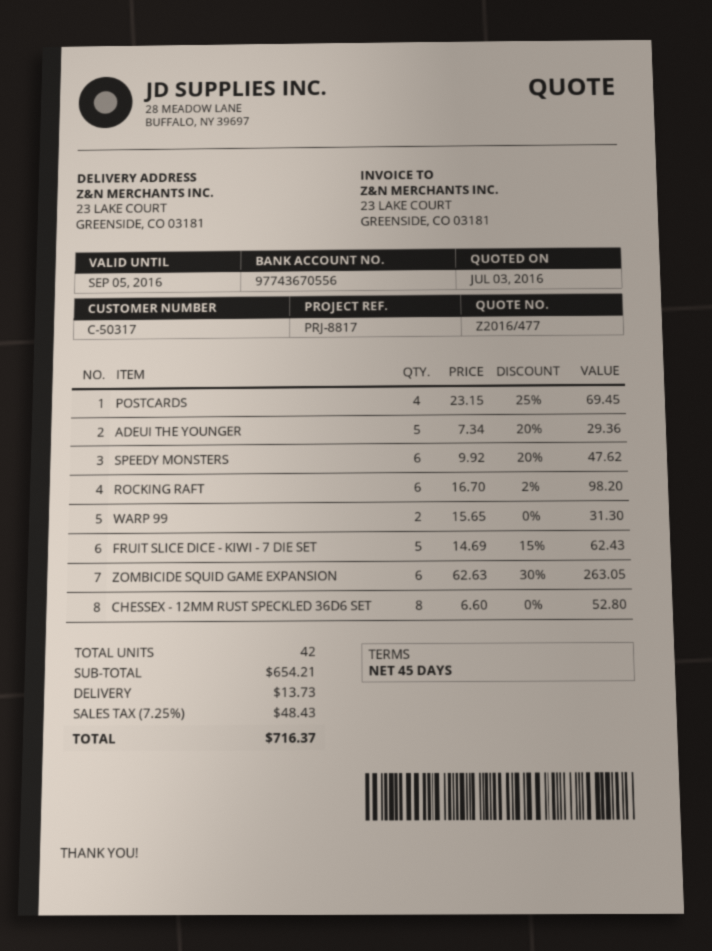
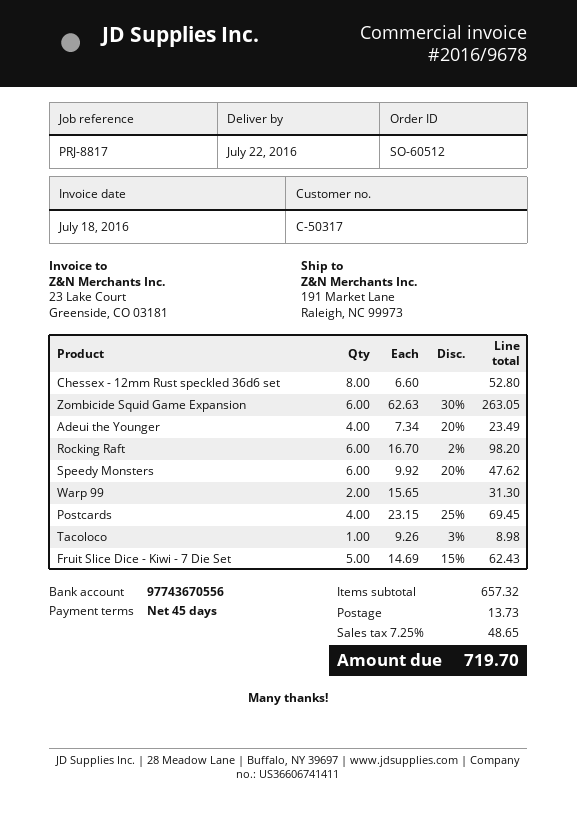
ship to: 23 LAKE COURT, GREENSIDE, CO 03181 -> 191 Market Lane, Raleigh, NC 99973
ADEUI THE YOUNGER: 5 x 7.34 - 20% = 29.36 -> 4 x 7.34 - 20% = 23.49
Tacoloco: none -> 1 x 9.26 - 3% = 8.98
subtotal: 654.21 -> 657.32
tax: 7.25% = 48.43 -> 7.25% = 48.65
total: 716.37 -> 719.70

